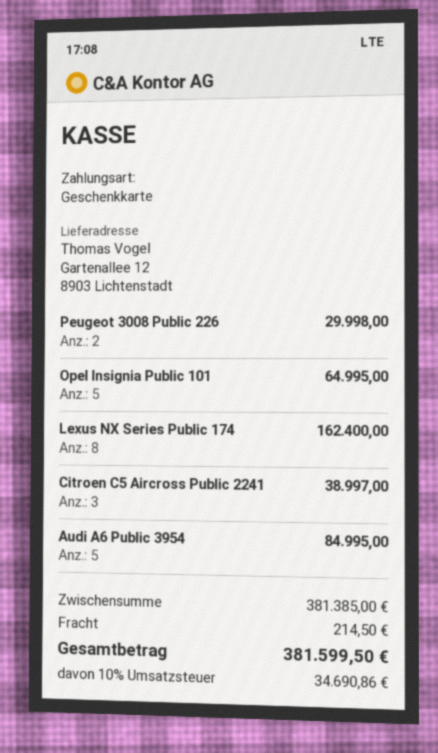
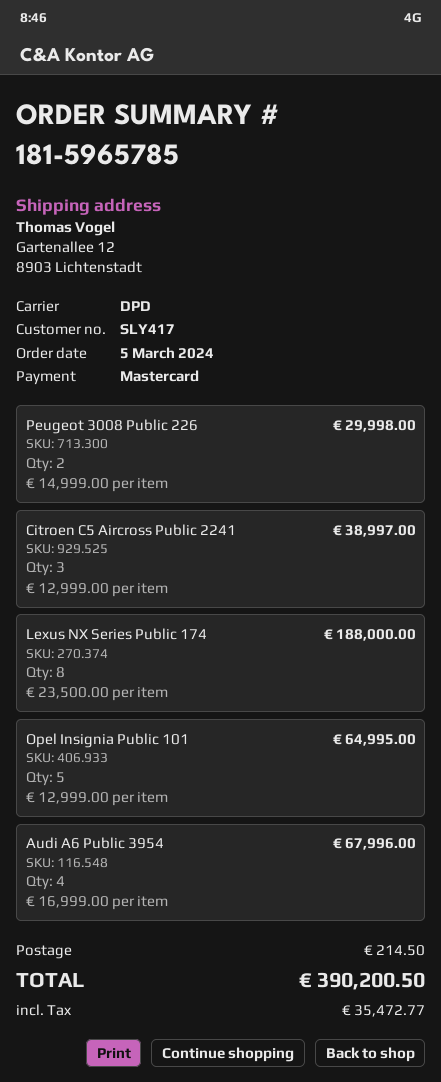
payment method: gift card -> Mastercard
Lexus NX Series Public 174: 8 for 162400.00 -> 8 for 188000.00
Audi A6 Public 3954: 5 for 84995.00 -> 4 for 67996.00
tax: 34690.86 -> 35472.77
total: 381599.50 -> 390200.50

